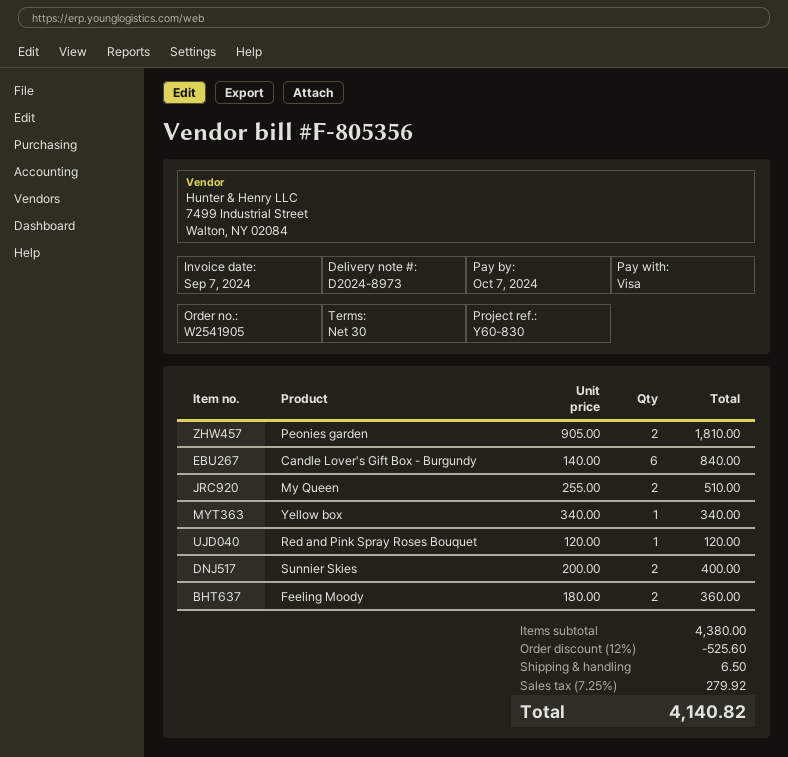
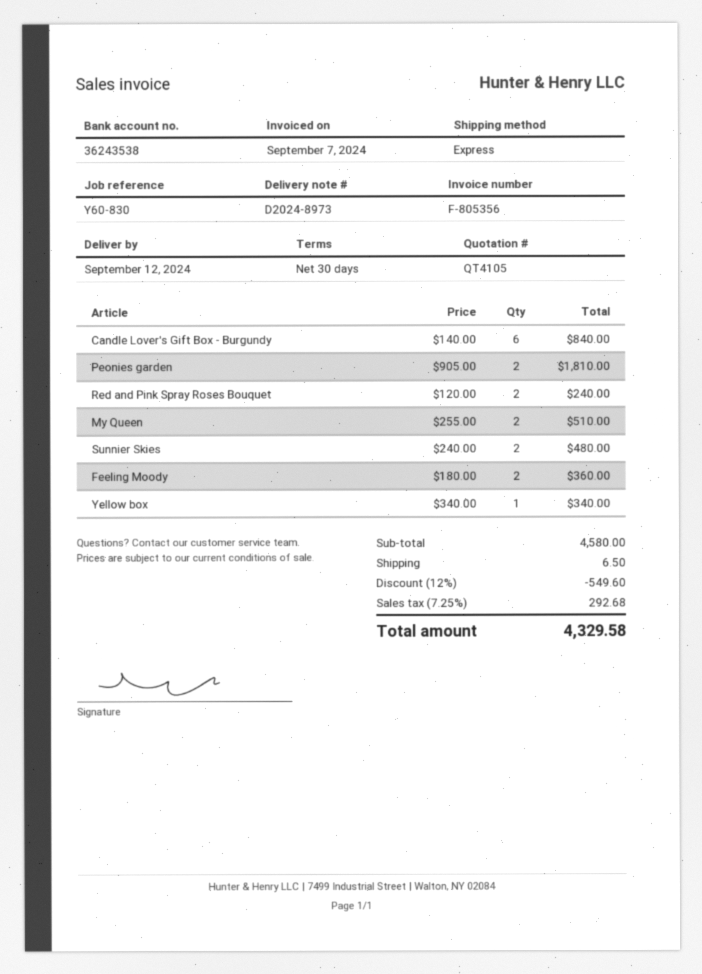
Red and Pink Spray Roses Bouquet: 1 x 120.00 = 120.00 -> 2 x 120.00 = 240.00
Sunnier Skies: 2 x 200.00 = 400.00 -> 2 x 240.00 = 480.00
subtotal: 4380.00 -> 4580.00
discount: 12% = 525.60 -> 12% = 549.60
tax: 7.25% = 279.92 -> 7.25% = 292.68
total: 4140.82 -> 4329.58

